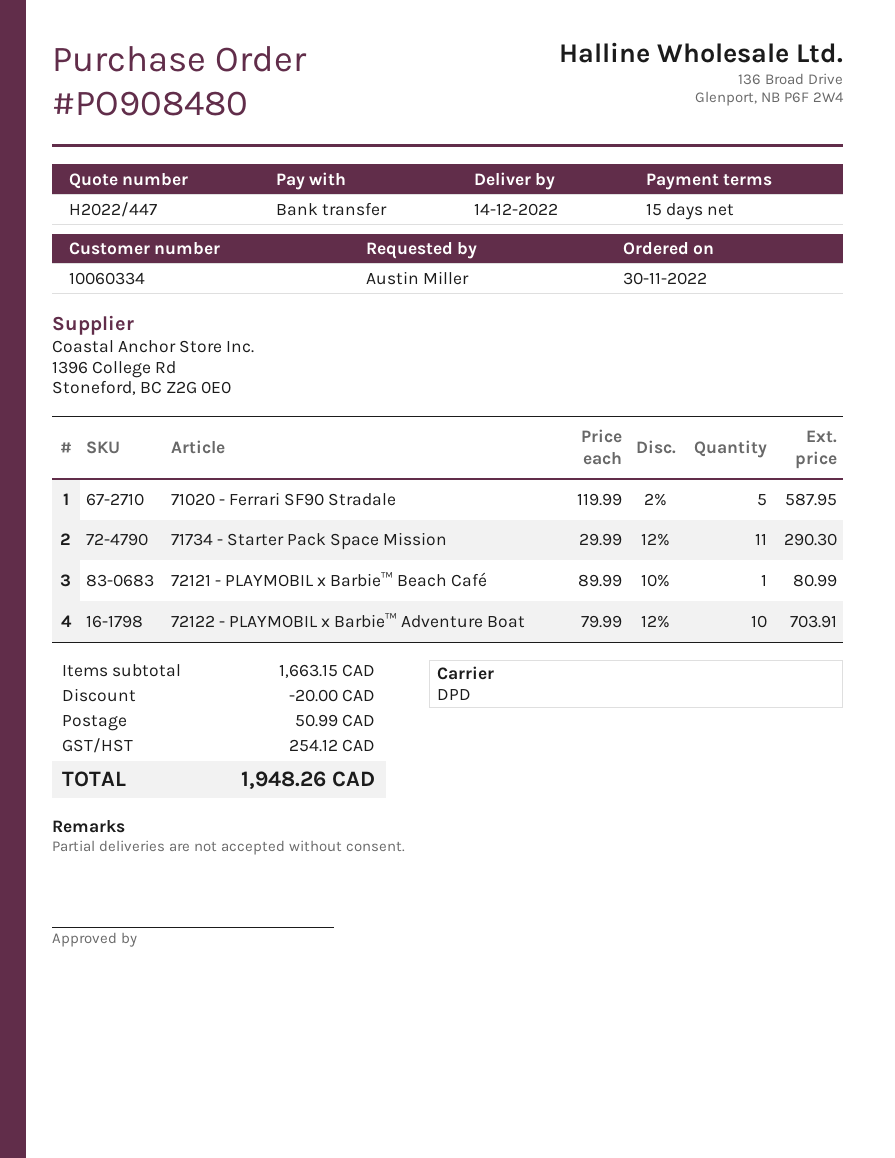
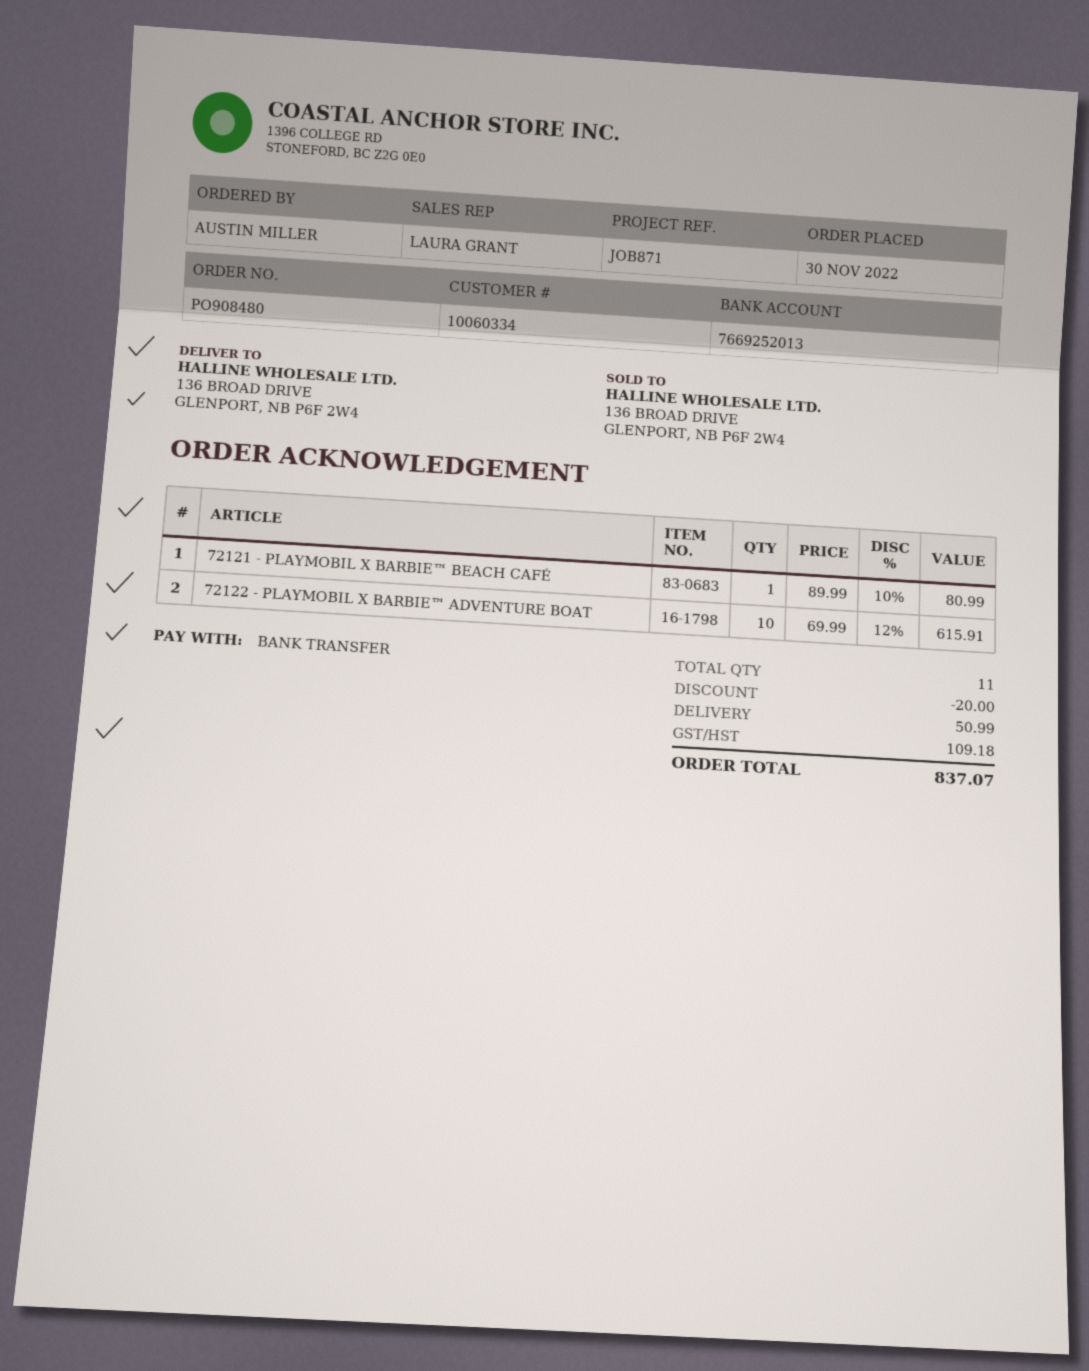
71020 - Ferrari SF90 Stradale: 5 x 119.99 - 2% = 587.95 -> none
71734 - Starter Pack Space Mission: 11 x 29.99 - 12% = 290.30 -> none
72122 - PLAYMOBIL x Barbie™ Adventure Boat: 10 x 79.99 - 12% = 703.91 -> 10 x 69.99 - 12% = 615.91
tax: 254.12 -> 109.18
total: 1948.26 -> 837.07

